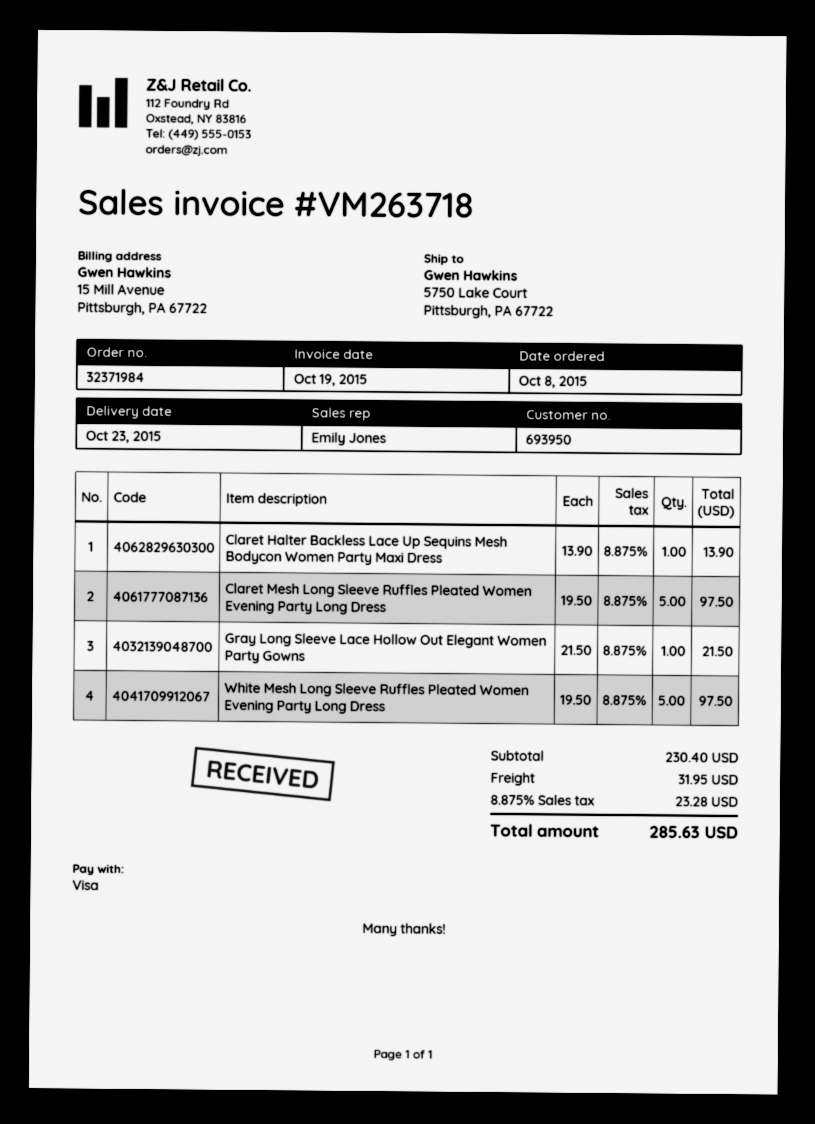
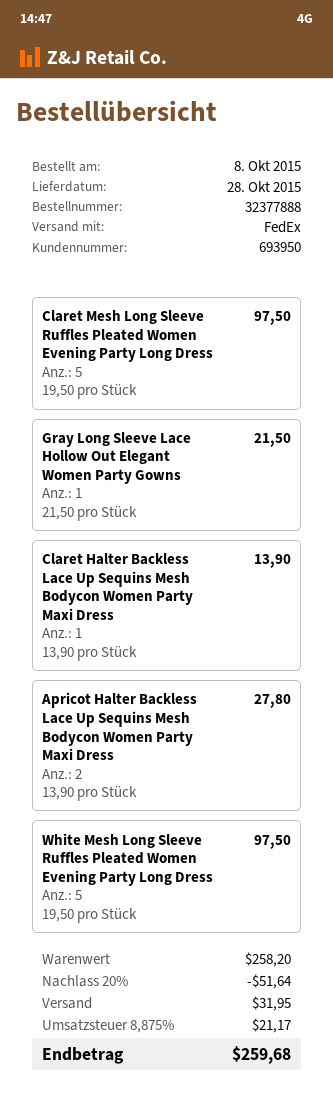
order number: 32371984 -> 32377888
delivery date: 2015-10-23 -> 2015-10-28
Apricot Halter Backless Lace Up Sequins Mesh Bodycon Women Party Maxi Dress: none -> 2 x 13.90 = 27.80
subtotal: 230.40 -> 258.20
discount: none -> 20% = 51.64
tax: 8.875% = 23.28 -> 8.875% = 21.17
total: 285.63 -> 259.68

